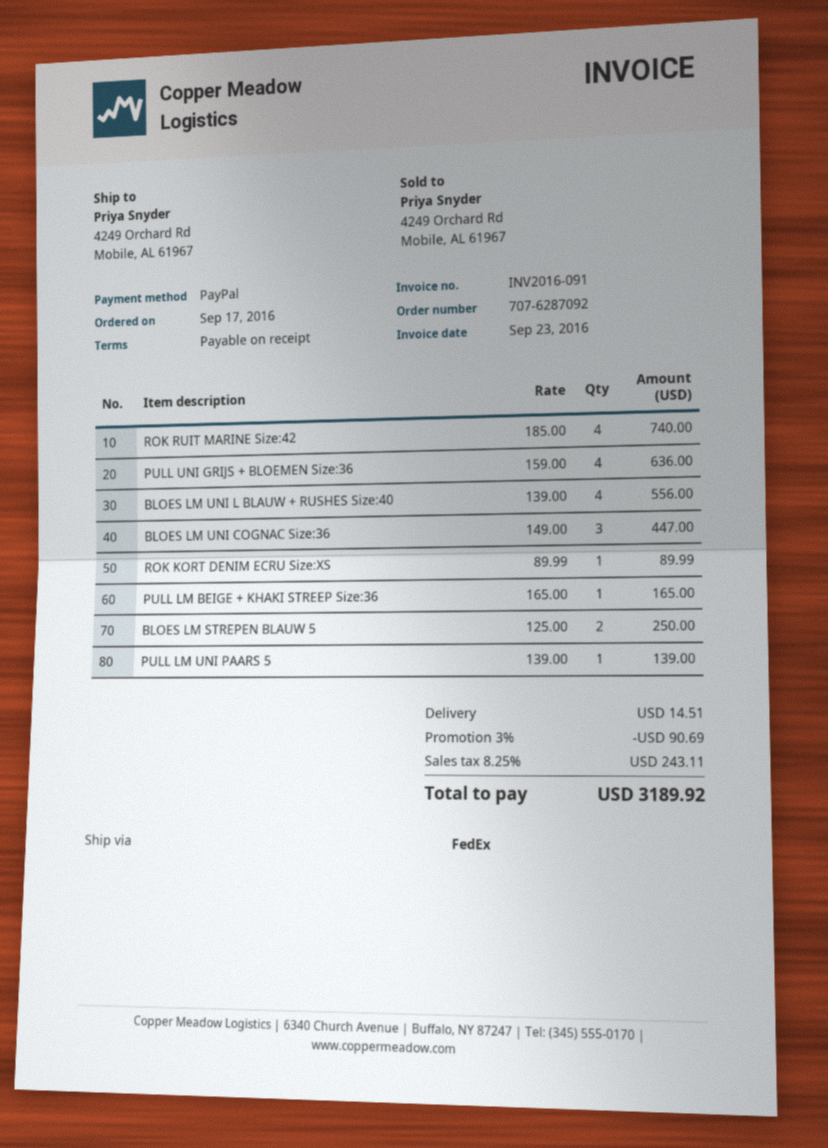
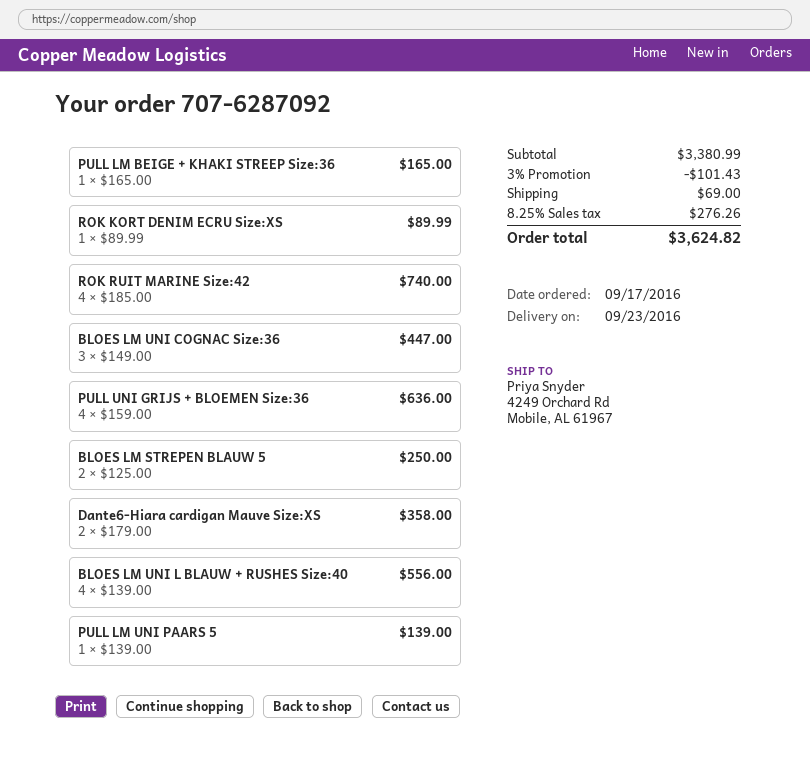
Dante6-Hiara cardigan Mauve Size:XS: none -> 2 x 179.00 = 358.00
discount: 3% = 90.69 -> 3% = 101.43
shipping: 14.51 -> 69.00
tax: 8.25% = 243.11 -> 8.25% = 276.26
total: 3189.92 -> 3624.82

